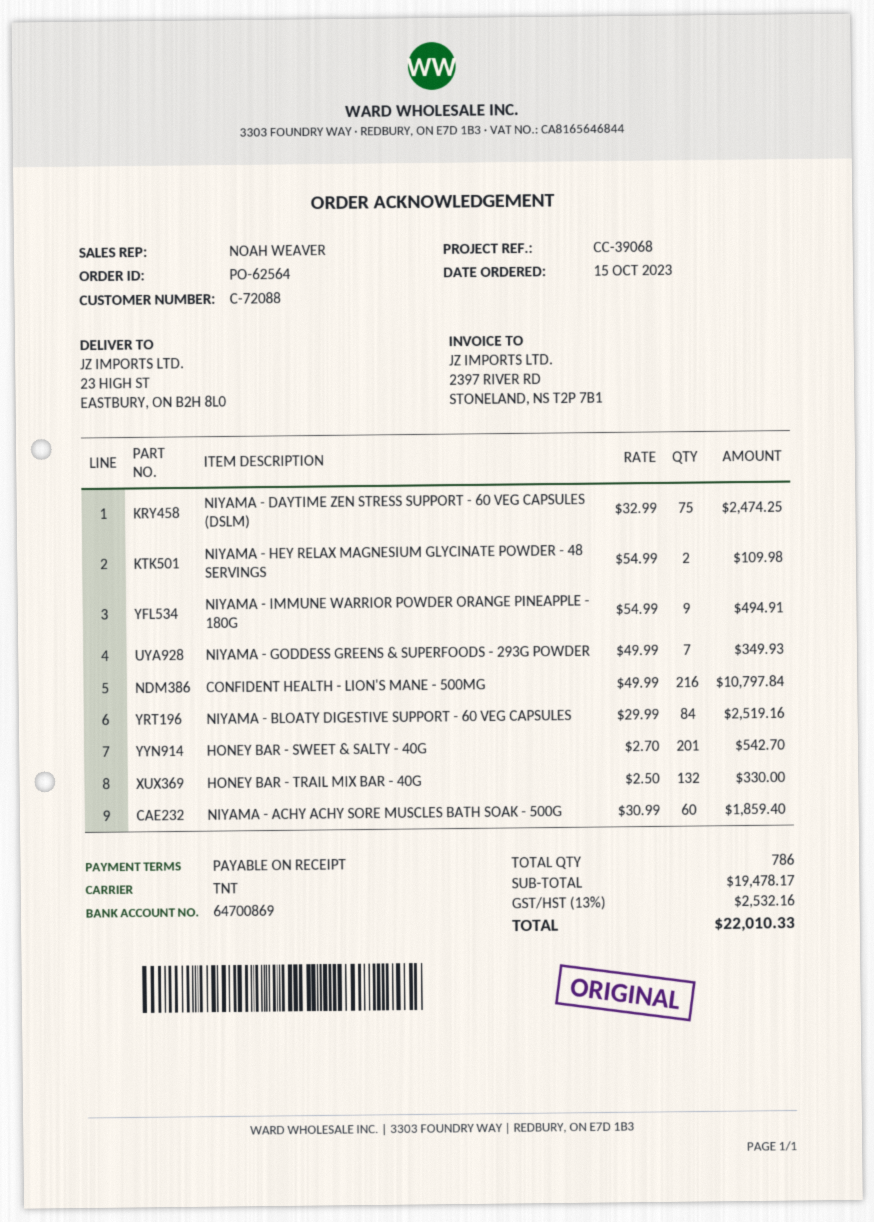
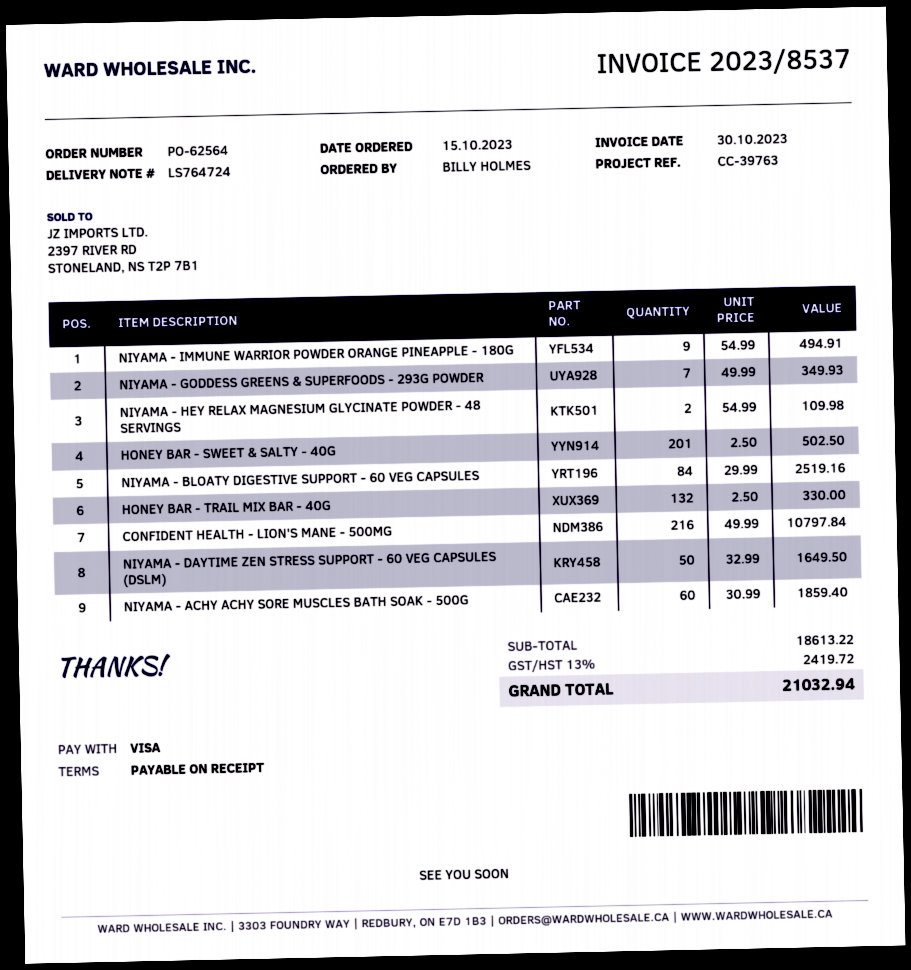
reference: CC-39068 -> CC-39763
NIYAMA - DAYTIME ZEN STRESS SUPPORT - 60 VEG CAPSULES (DSLM): 75 x 32.99 = 2474.25 -> 50 x 32.99 = 1649.50
HONEY BAR - SWEET & SALTY - 40G: 201 x 2.70 = 542.70 -> 201 x 2.50 = 502.50
subtotal: 19478.17 -> 18613.22
tax: 13% = 2532.16 -> 13% = 2419.72
total: 22010.33 -> 21032.94

